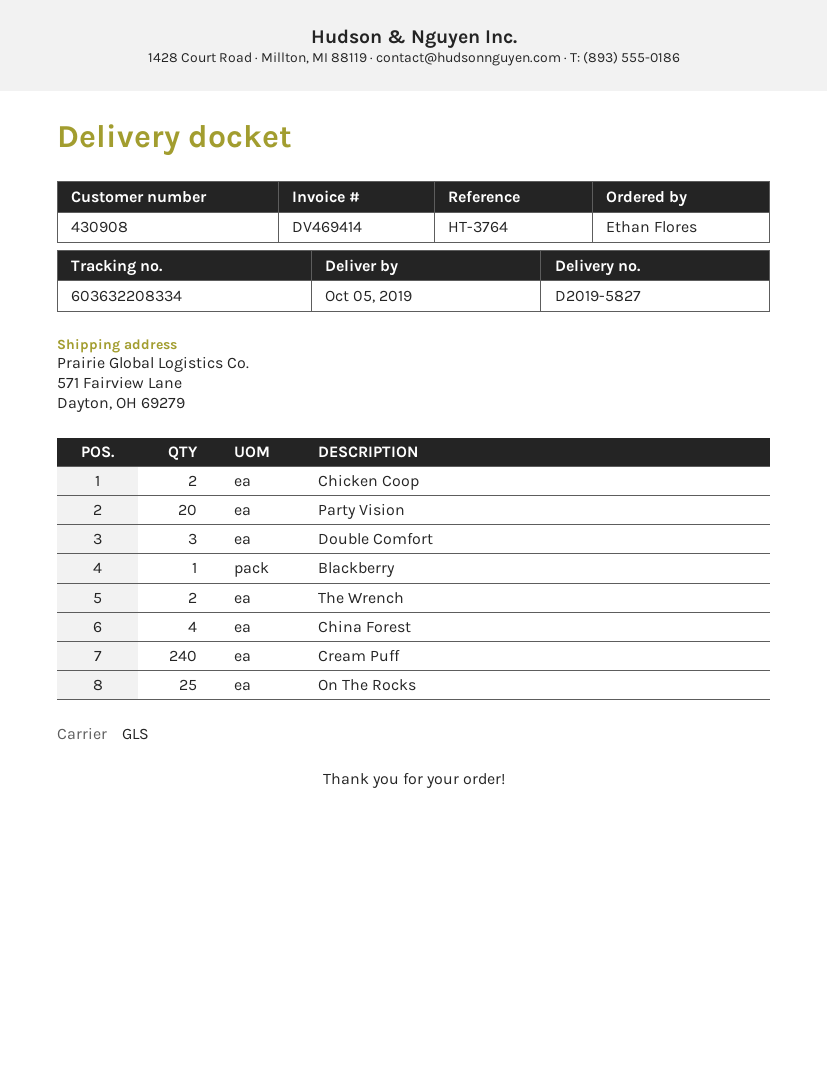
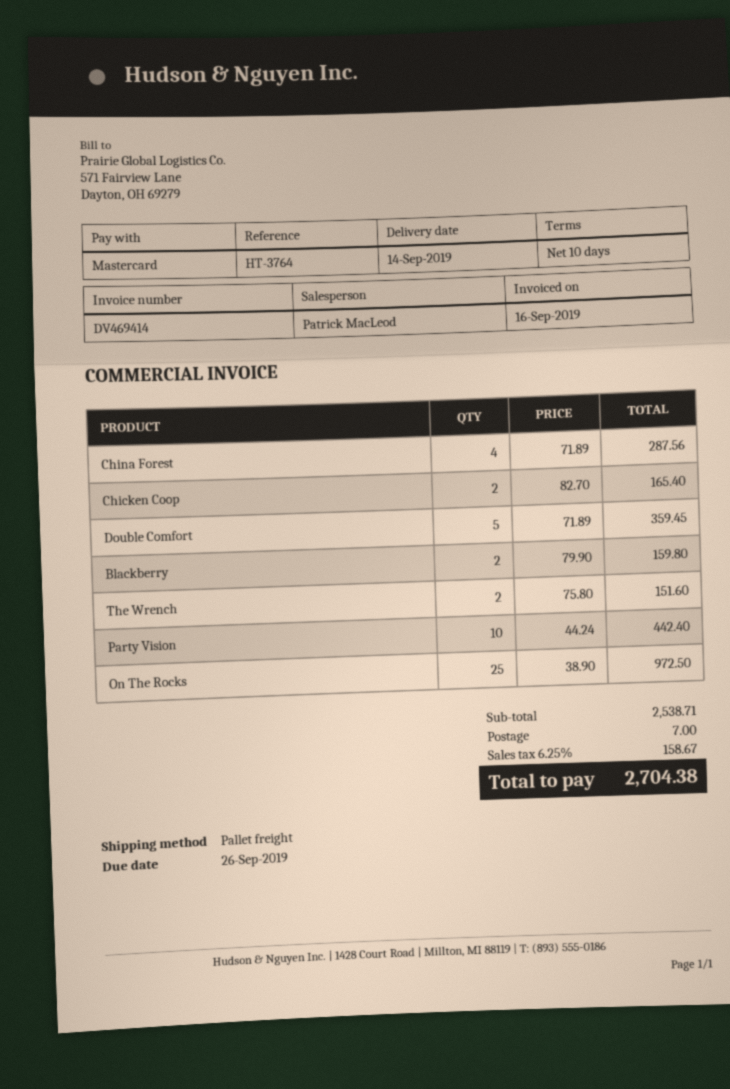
delivery date: 2019-10-05 -> 2019-09-14
shipping method: GLS -> pallet freight
Party Vision: 20 -> 10
Double Comfort: 3 -> 5
Blackberry: 1 -> 2
Cream Puff: 240 -> none

